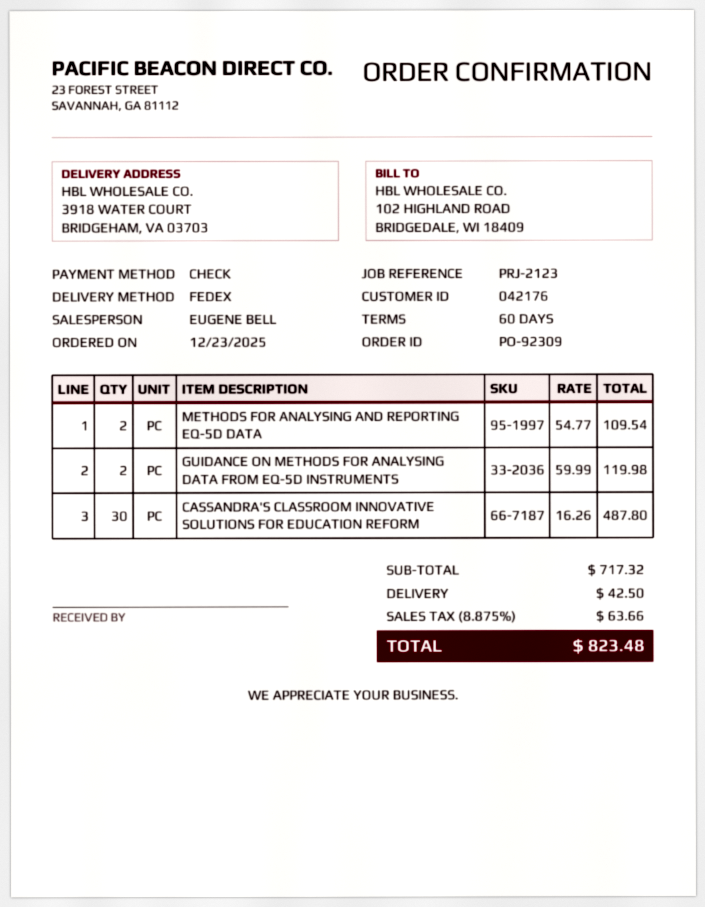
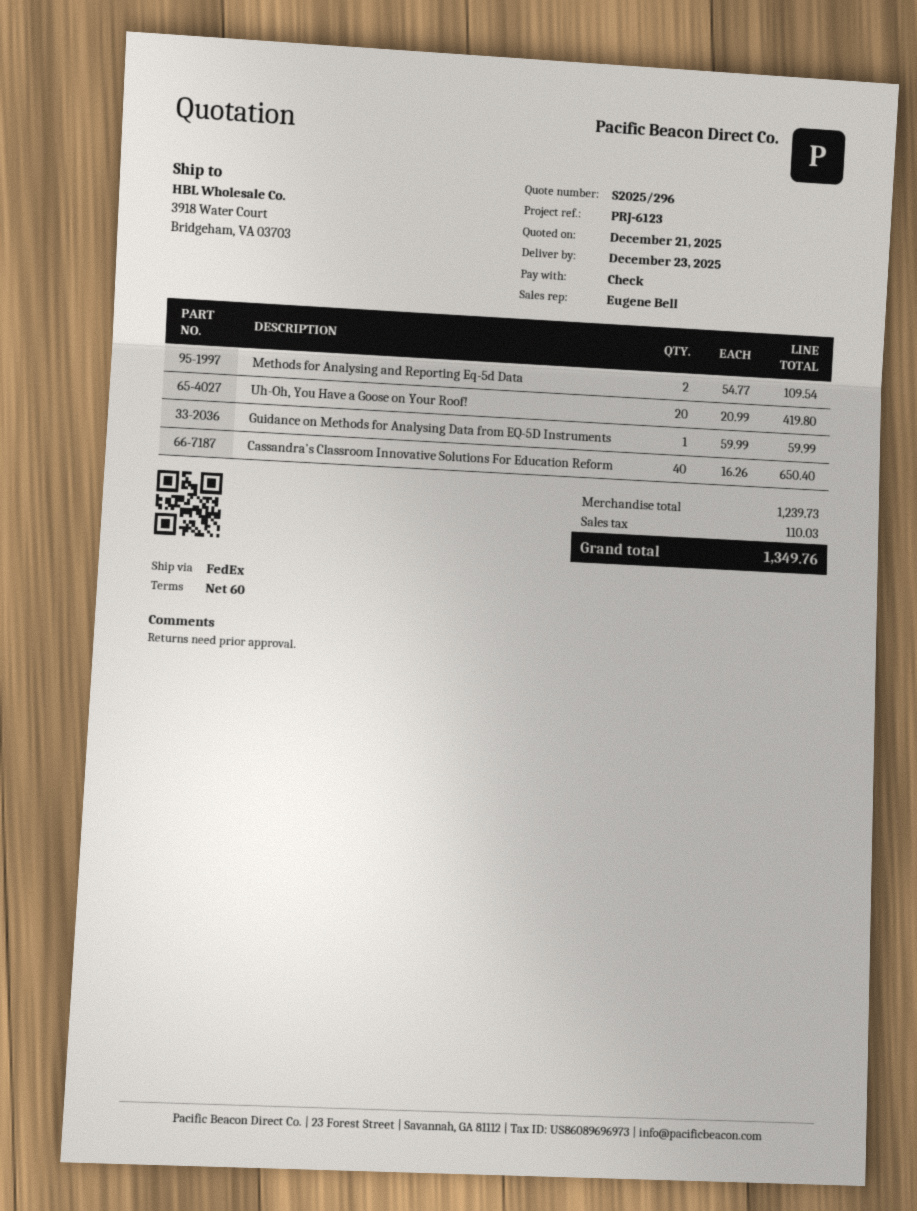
reference: PRJ-2123 -> PRJ-6123
GUIDANCE ON METHODS FOR ANALYSING DATA FROM EQ-5D INSTRUMENTS: 2 x 59.99 = 119.98 -> 1 x 59.99 = 59.99
CASSANDRA'S CLASSROOM INNOVATIVE SOLUTIONS FOR EDUCATION REFORM: 30 x 16.26 = 487.80 -> 40 x 16.26 = 650.40
Uh-Oh, You Have a Goose on Your Roof!: none -> 20 x 20.99 = 419.80
subtotal: 717.32 -> 1239.73
shipping: 42.50 -> none
tax: 63.66 -> 110.03
total: 823.48 -> 1349.76

